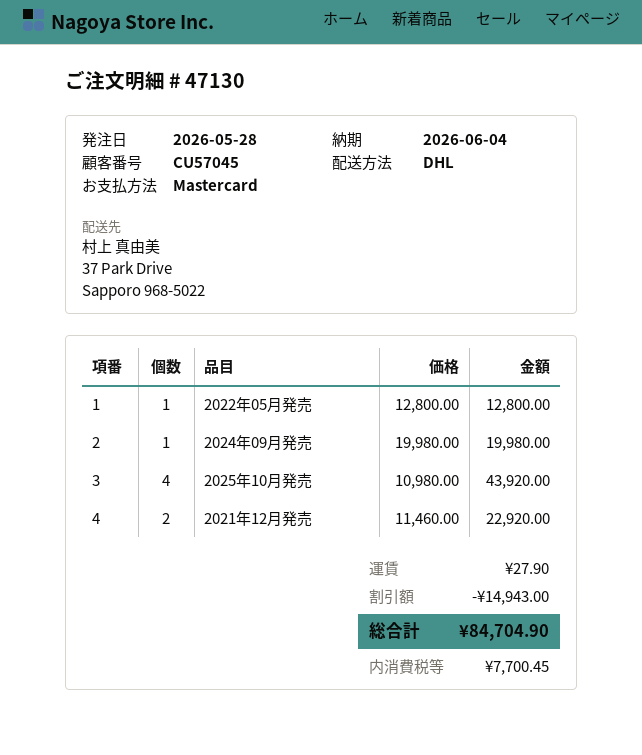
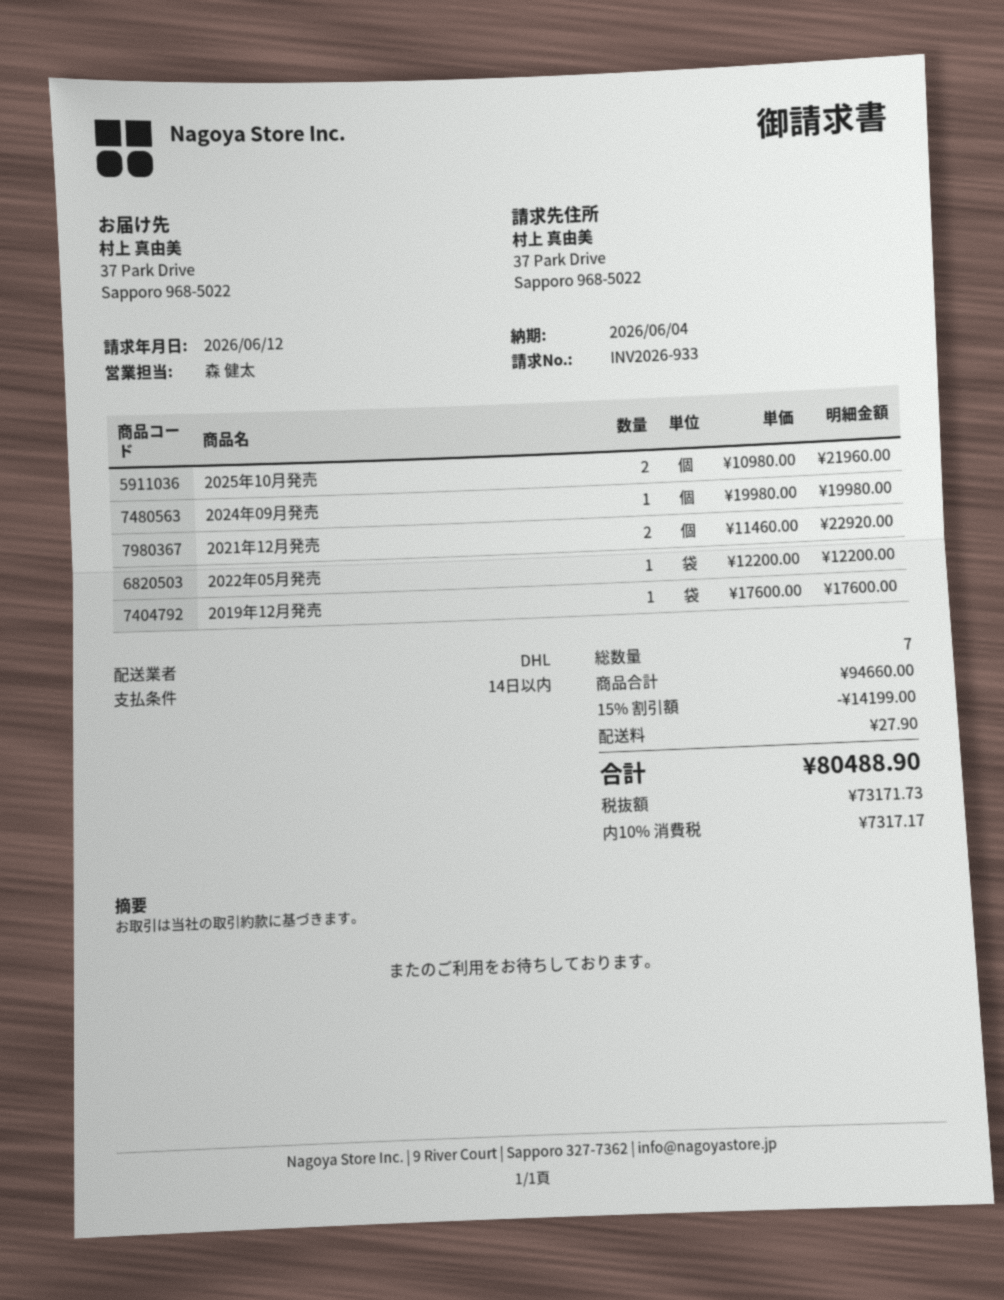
2022年05月発売: 1 x 12800.00 = 12800.00 -> 1 x 12200.00 = 12200.00
2025年10月発売: 4 x 10980.00 = 43920.00 -> 2 x 10980.00 = 21960.00
2019年12月発売: none -> 1 x 17600.00 = 17600.00
discount: 14943.00 -> 14199.00
tax: 7700.45 -> 7317.17
total: 84704.90 -> 80488.90

